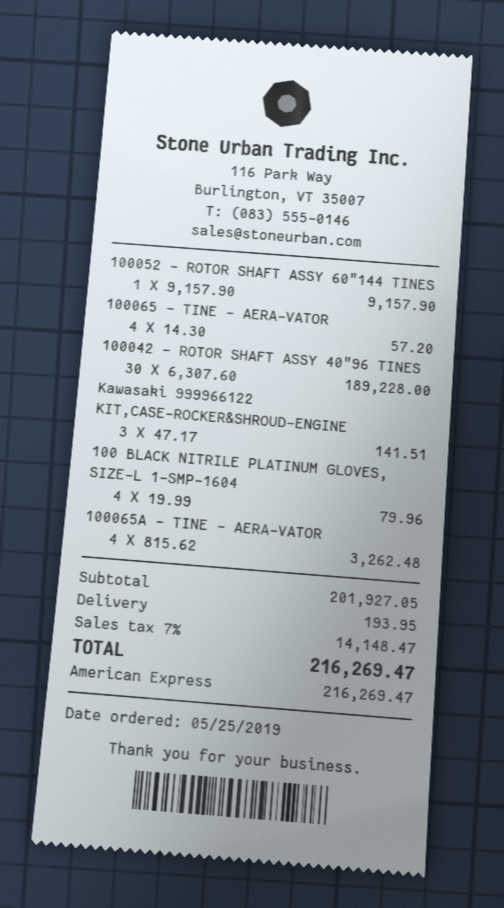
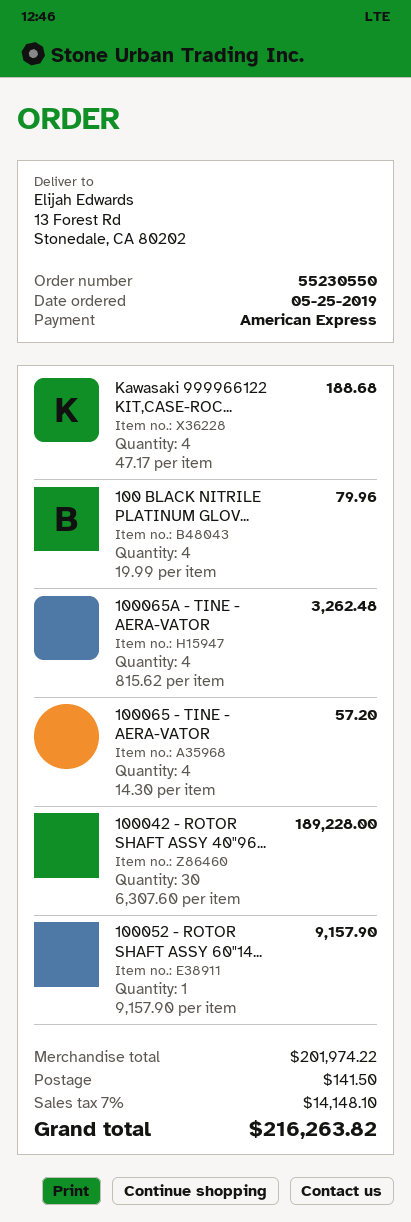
Kawasaki 999966122 KIT,CASE-ROCKER&SHROUD-ENGINE: 3 x 47.17 = 141.51 -> 4 x 47.17 = 188.68
subtotal: 201927.05 -> 201974.22
shipping: 193.95 -> 141.50
tax: 7% = 14148.47 -> 7% = 14148.10
total: 216269.47 -> 216263.82

